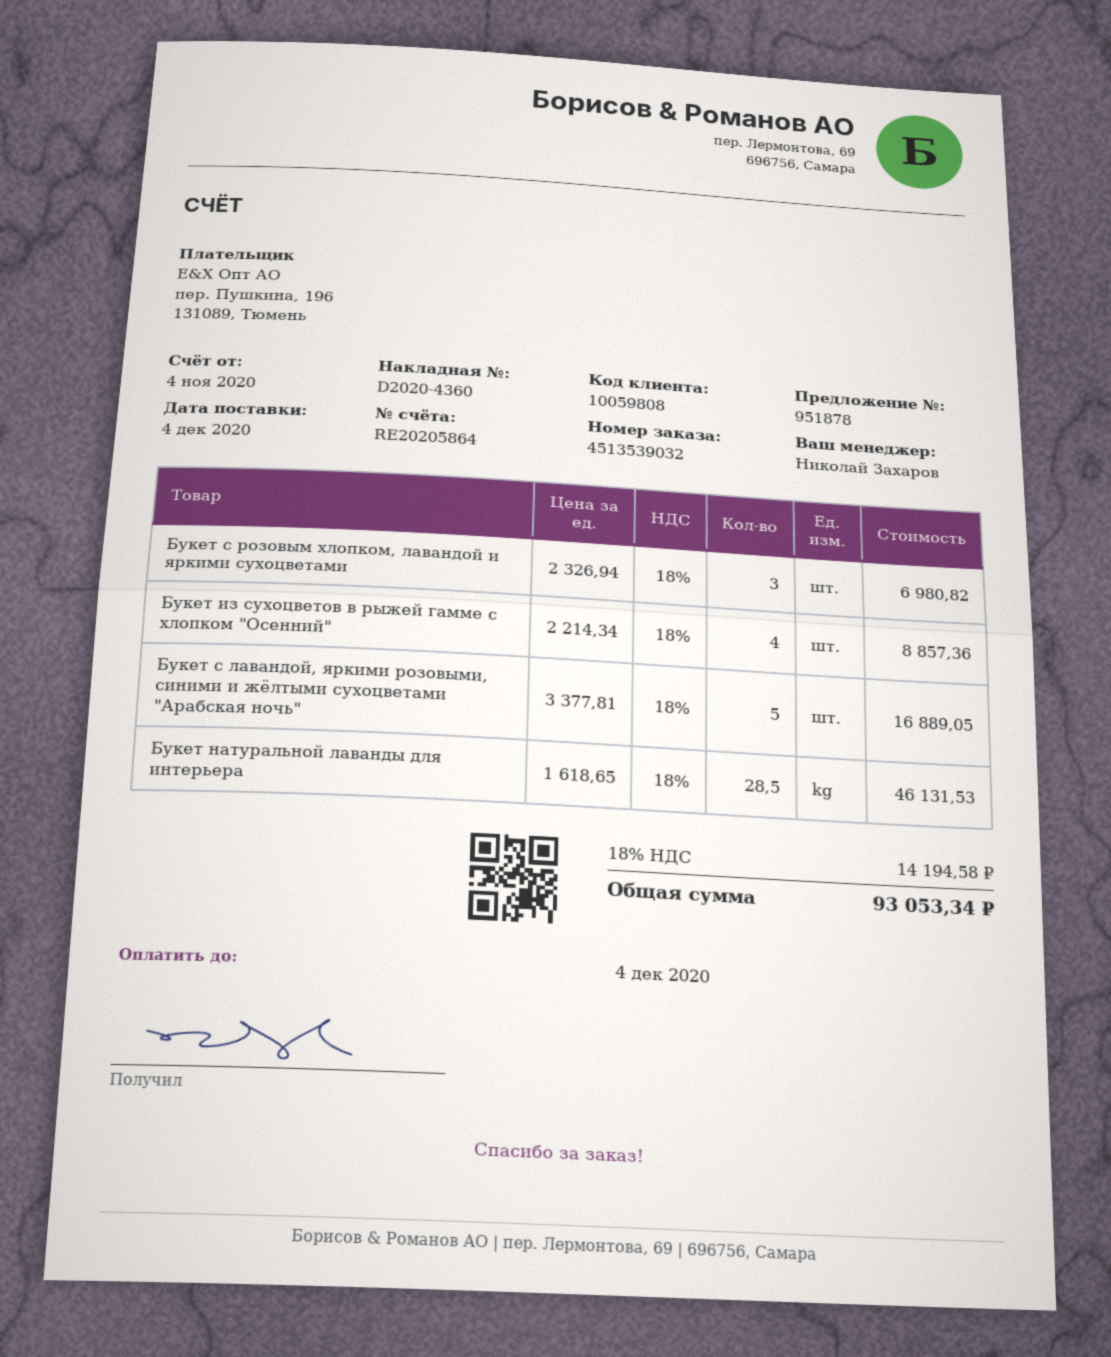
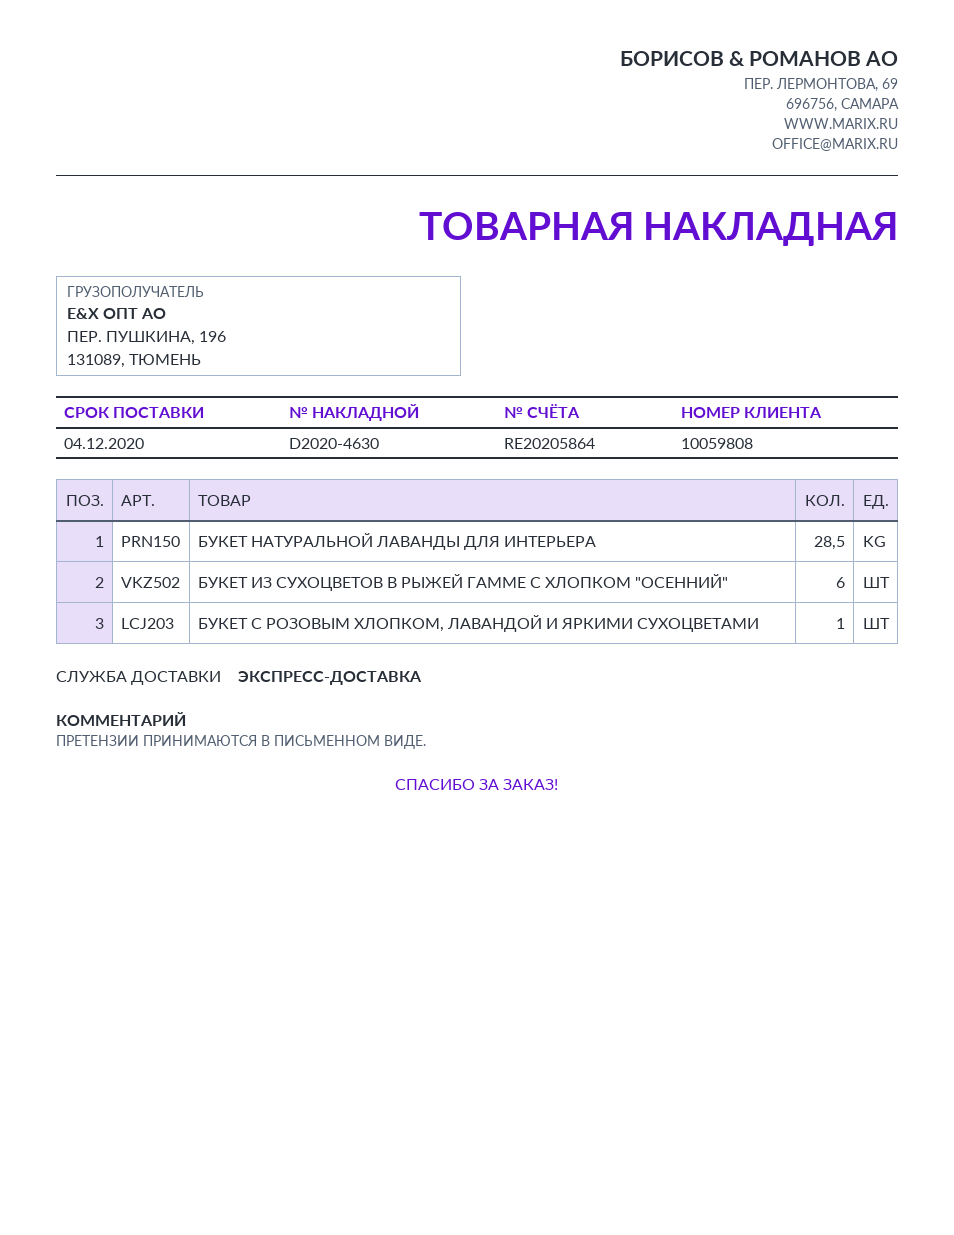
delivery note number: D2020-4360 -> D2020-4630
Букет с розовым хлопком, лавандой и яркими сухоцветами: 3 -> 1
Букет из сухоцветов в рыжей гамме с хлопком "Осенний": 4 -> 6
Букет с лавандой, яркими розовыми, синими и жёлтыми сухоцветами "Арабская ночь": 5 -> none

